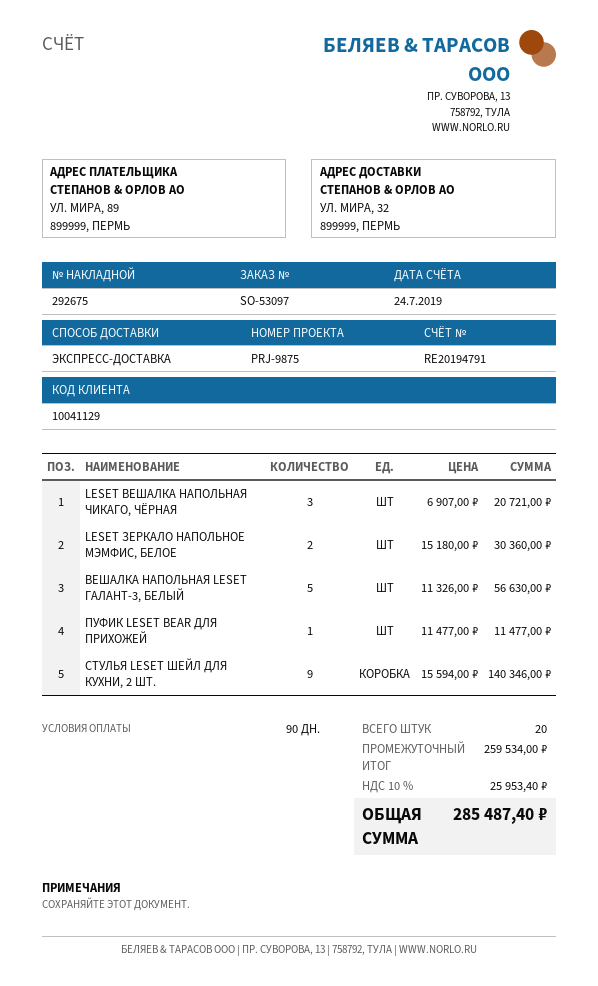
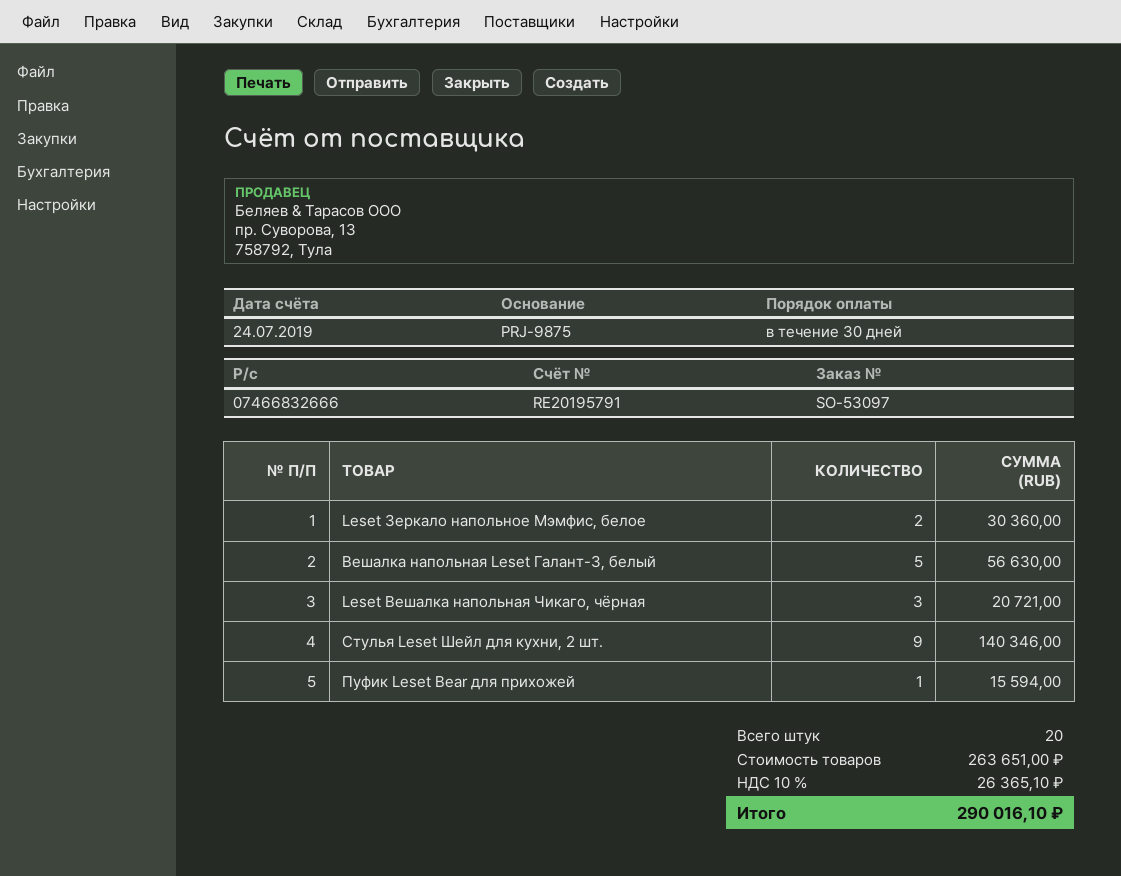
invoice number: RE20194791 -> RE20195791
payment terms: 90 days -> 30 days
ПУФИК LESET BEAR ДЛЯ ПРИХОЖЕЙ: 1 for 11477.00 -> 1 for 15594.00
subtotal: 259534.00 -> 263651.00
tax: 10% = 25953.40 -> 10% = 26365.10
total: 285487.40 -> 290016.10

